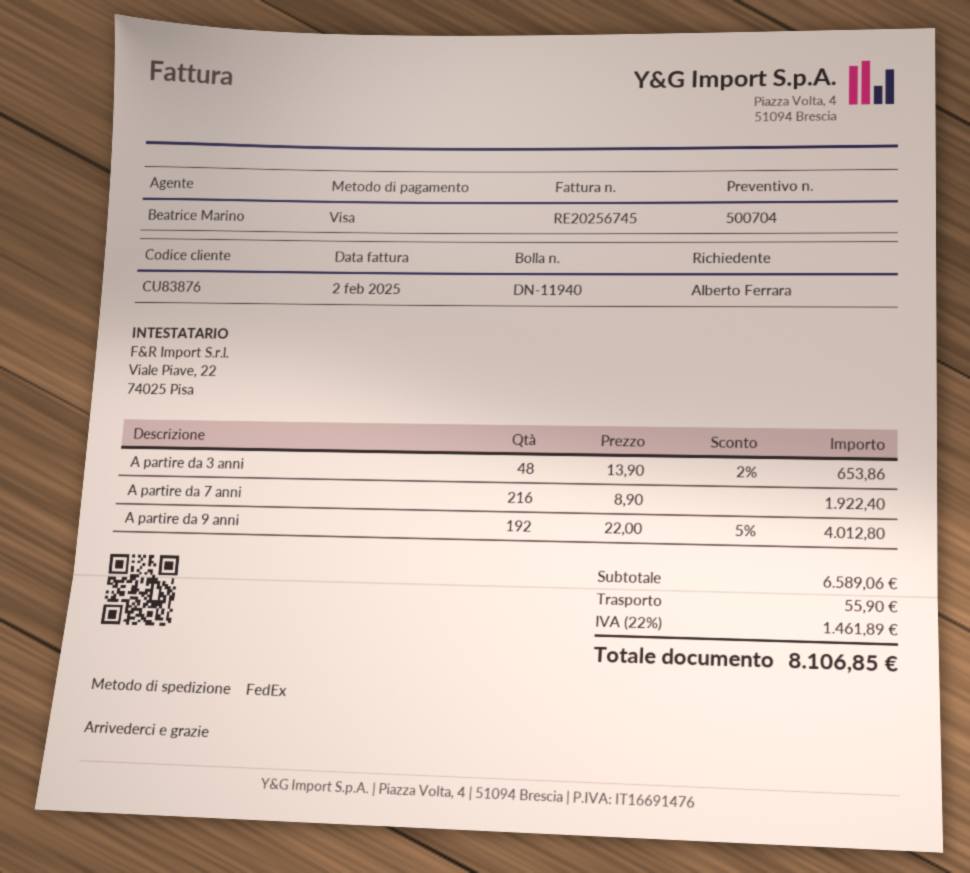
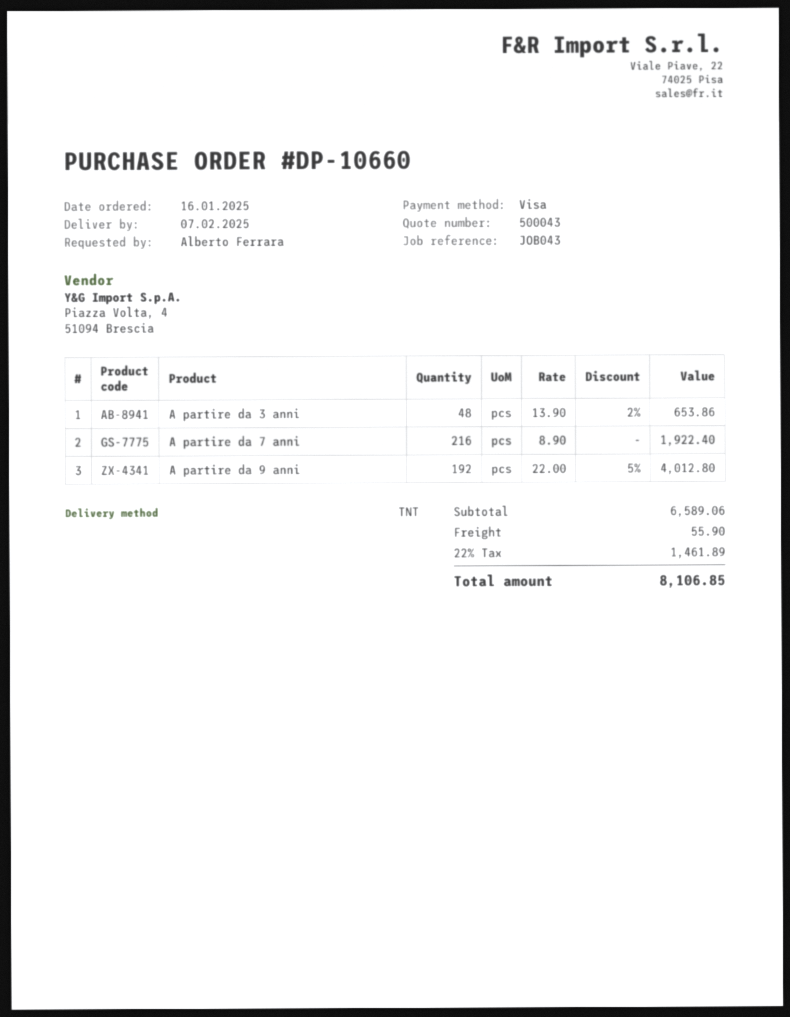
quote number: 500704 -> 500043
shipping method: FedEx -> TNT

